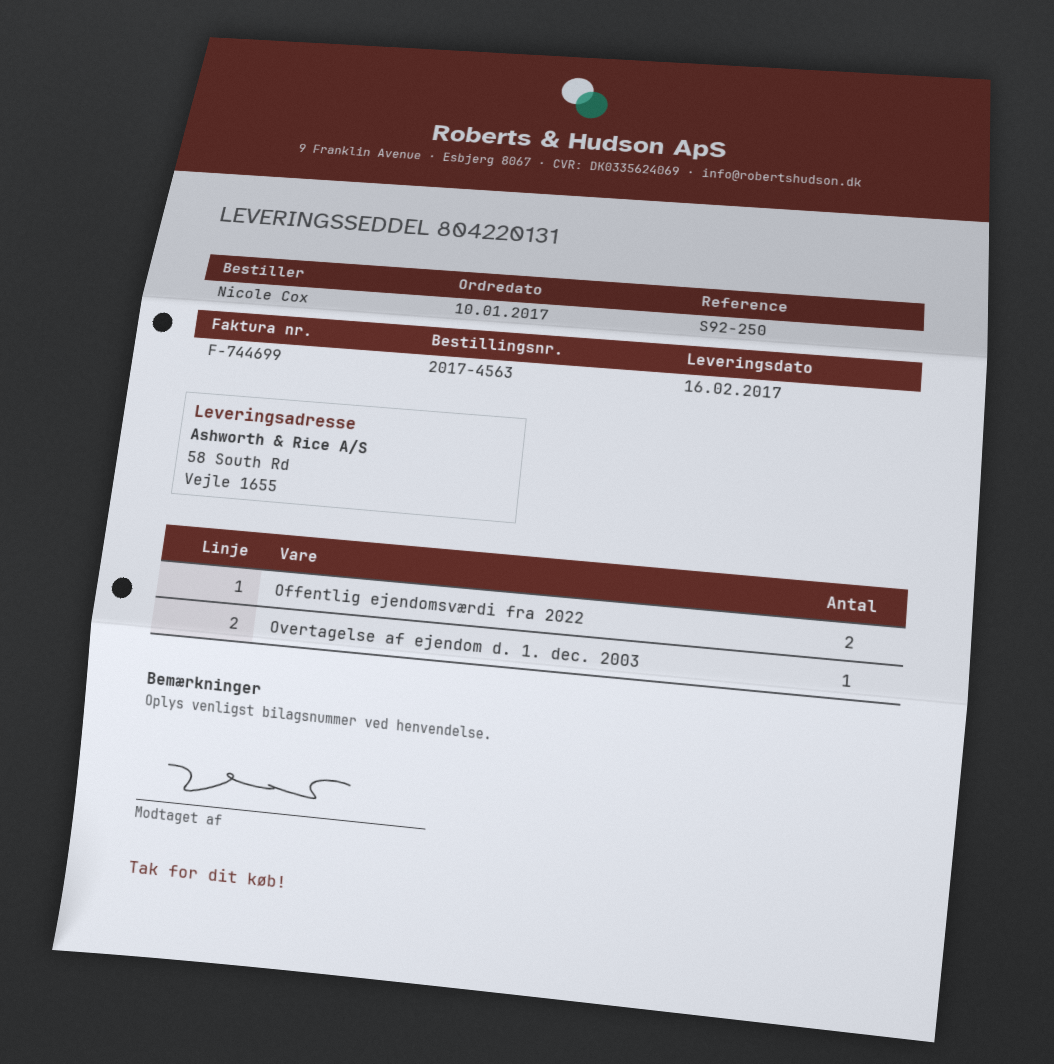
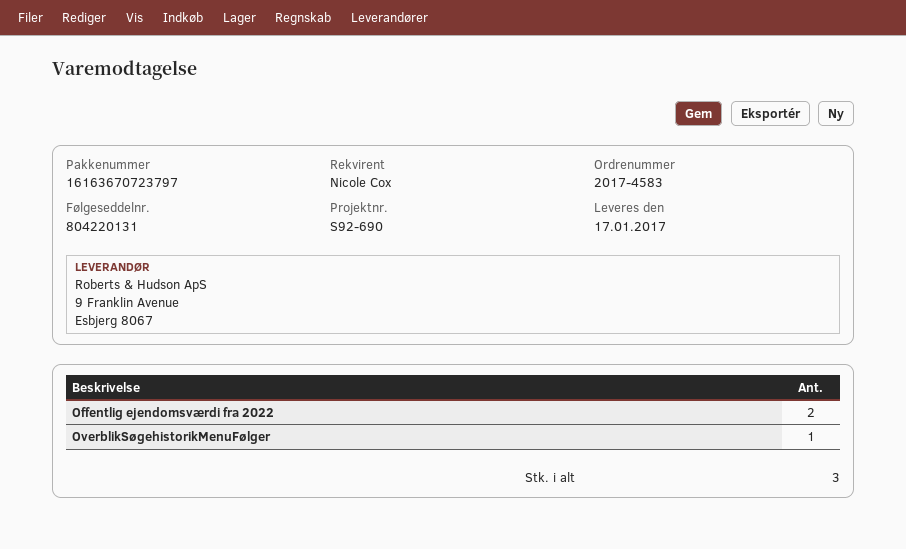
order number: 2017-4563 -> 2017-4583
delivery date: 2017-02-16 -> 2017-01-17
reference: S92-250 -> S92-690
Overtagelse af ejendom d. 1. dec. 2003: 1 -> none
OverblikSøgehistorikMenuFølger: none -> 1

